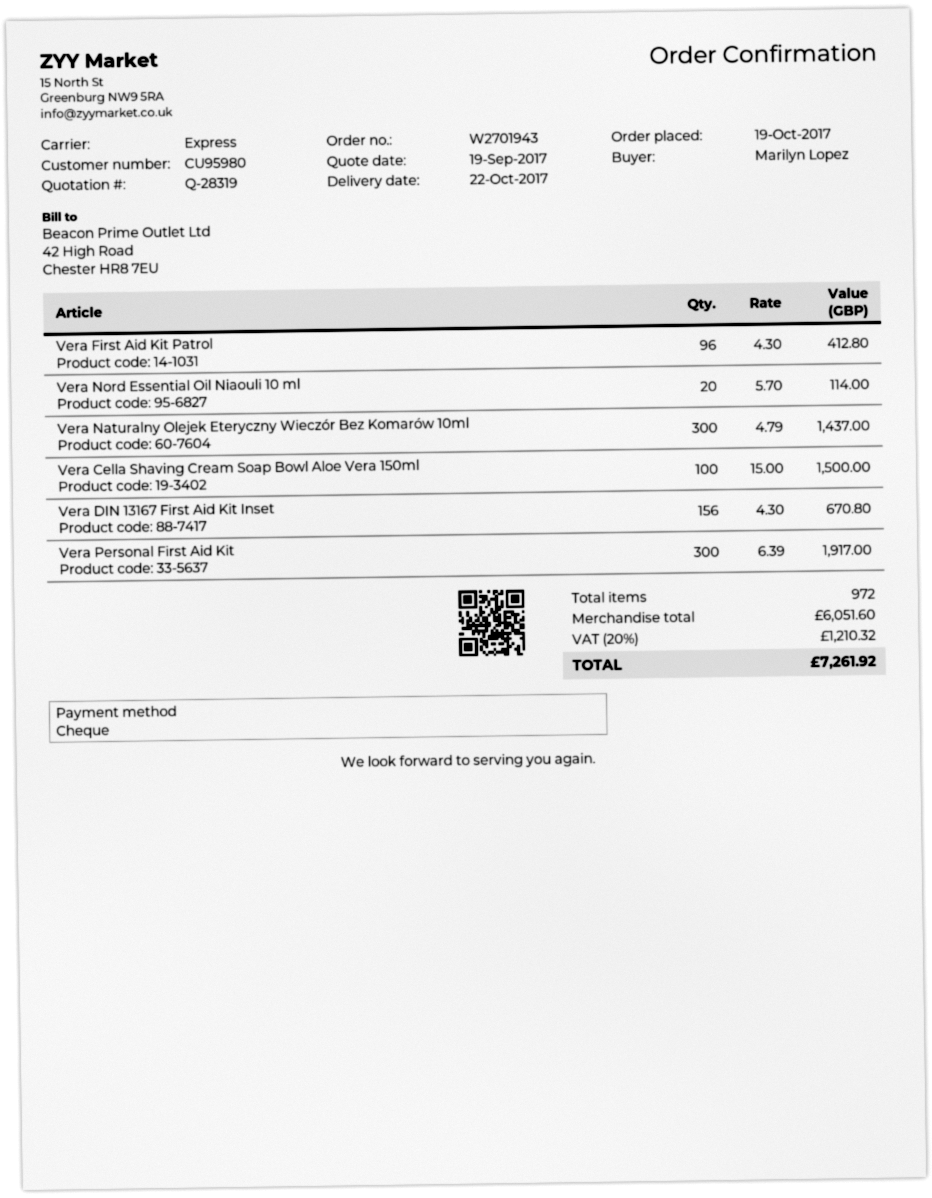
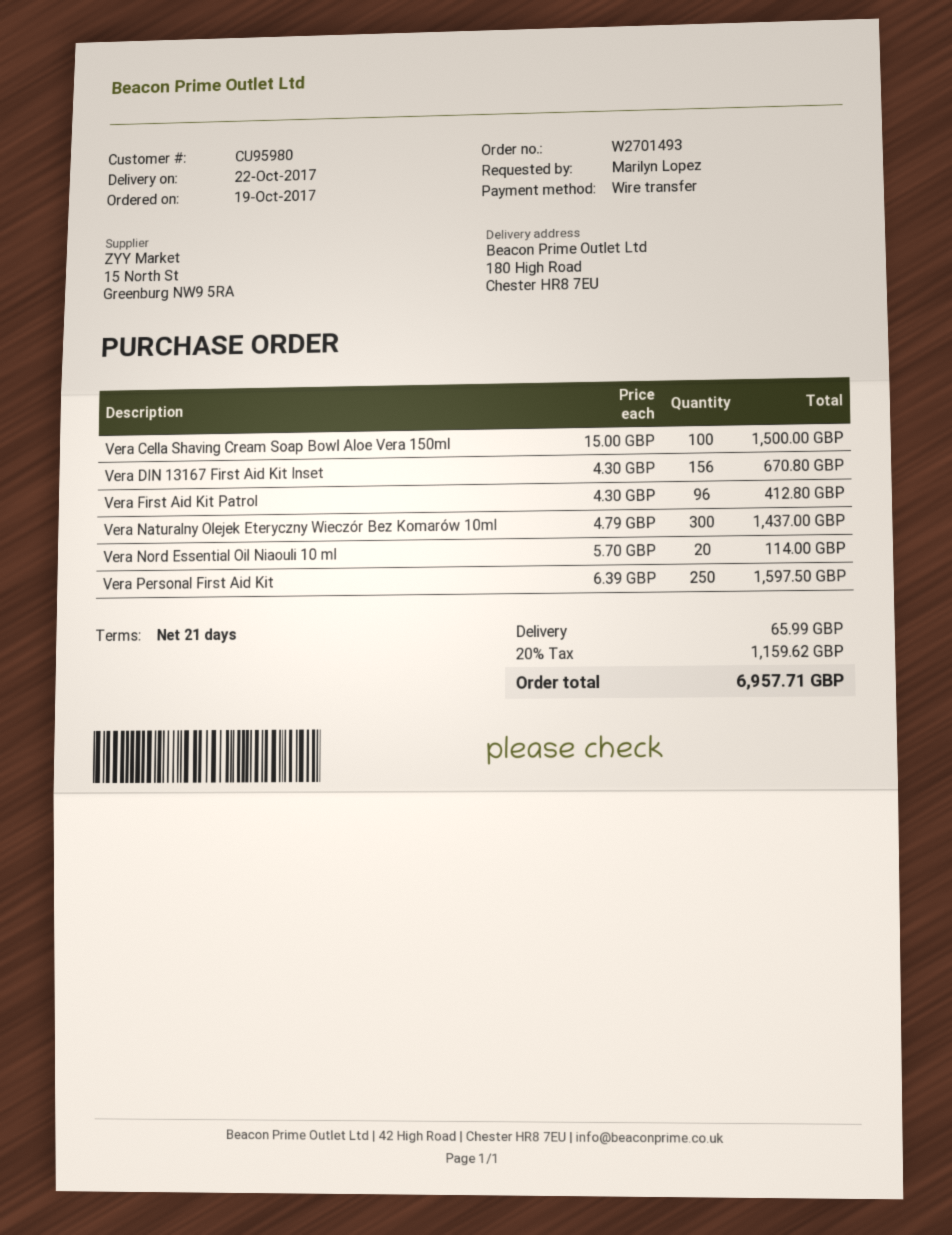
order number: W2701943 -> W2701493
payment method: cheque -> bank transfer
Vera Personal First Aid Kit: 300 x 6.39 = 1917.00 -> 250 x 6.39 = 1597.50
shipping: none -> 65.99
tax: 20% = 1210.32 -> 20% = 1159.62
total: 7261.92 -> 6957.71

